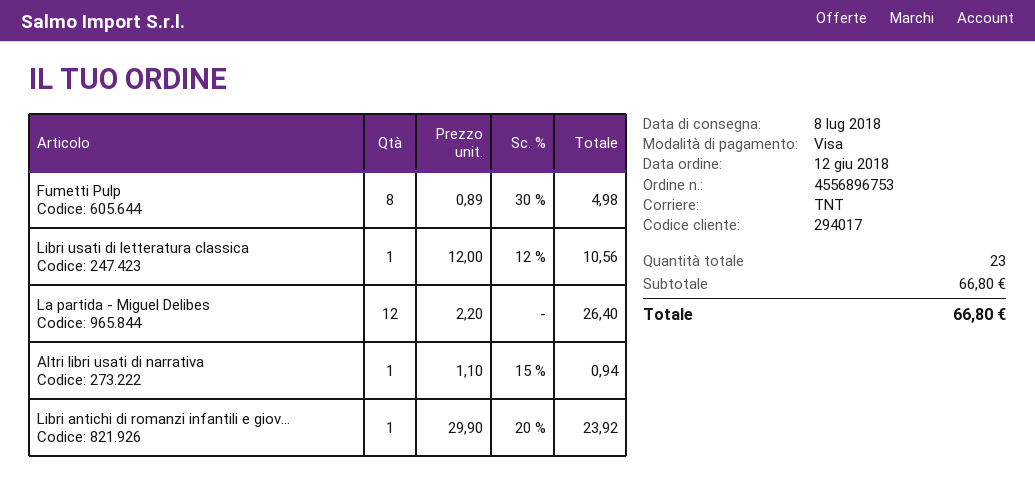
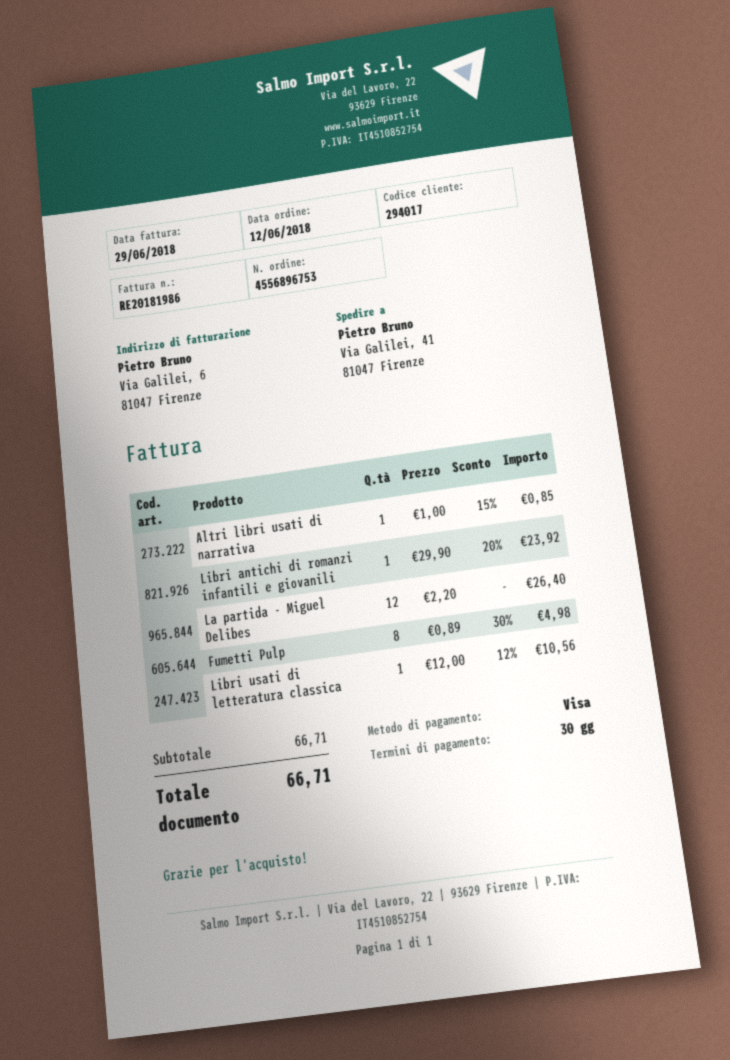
Altri libri usati di narrativa: 1 x 1.10 - 15% = 0.94 -> 1 x 1.00 - 15% = 0.85
subtotal: 66.80 -> 66.71
total: 66.80 -> 66.71

